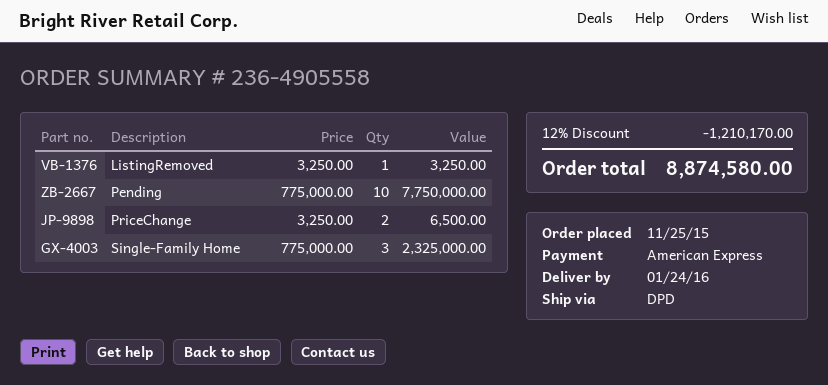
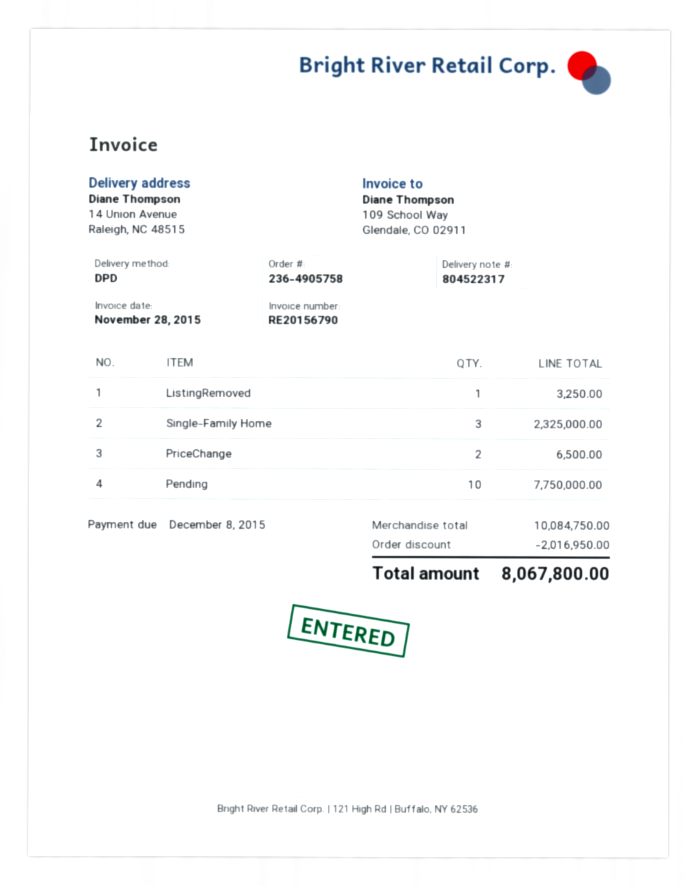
order number: 236-4905558 -> 236-4905758
discount: 1210170.00 -> 2016950.00
total: 8874580.00 -> 8067800.00

